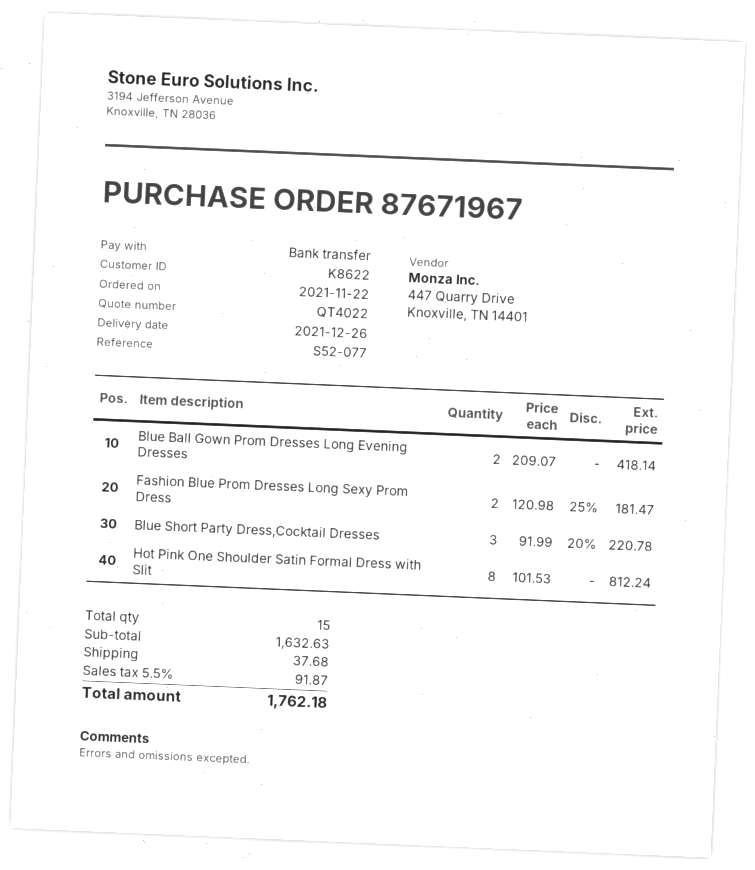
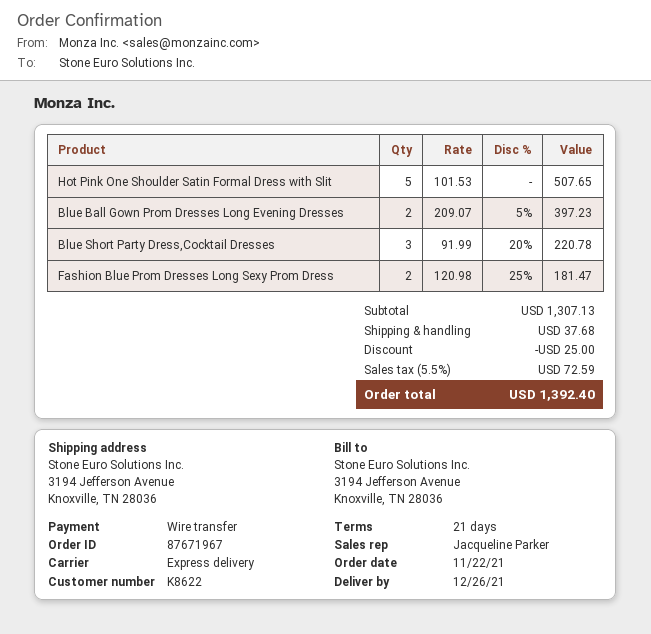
Blue Ball Gown Prom Dresses Long Evening Dresses: 2 x 209.07 = 418.14 -> 2 x 209.07 - 5% = 397.23
Hot Pink One Shoulder Satin Formal Dress with Slit: 8 x 101.53 = 812.24 -> 5 x 101.53 = 507.65
subtotal: 1632.63 -> 1307.13
discount: none -> 25.00
tax: 5.5% = 91.87 -> 5.5% = 72.59
total: 1762.18 -> 1392.40

